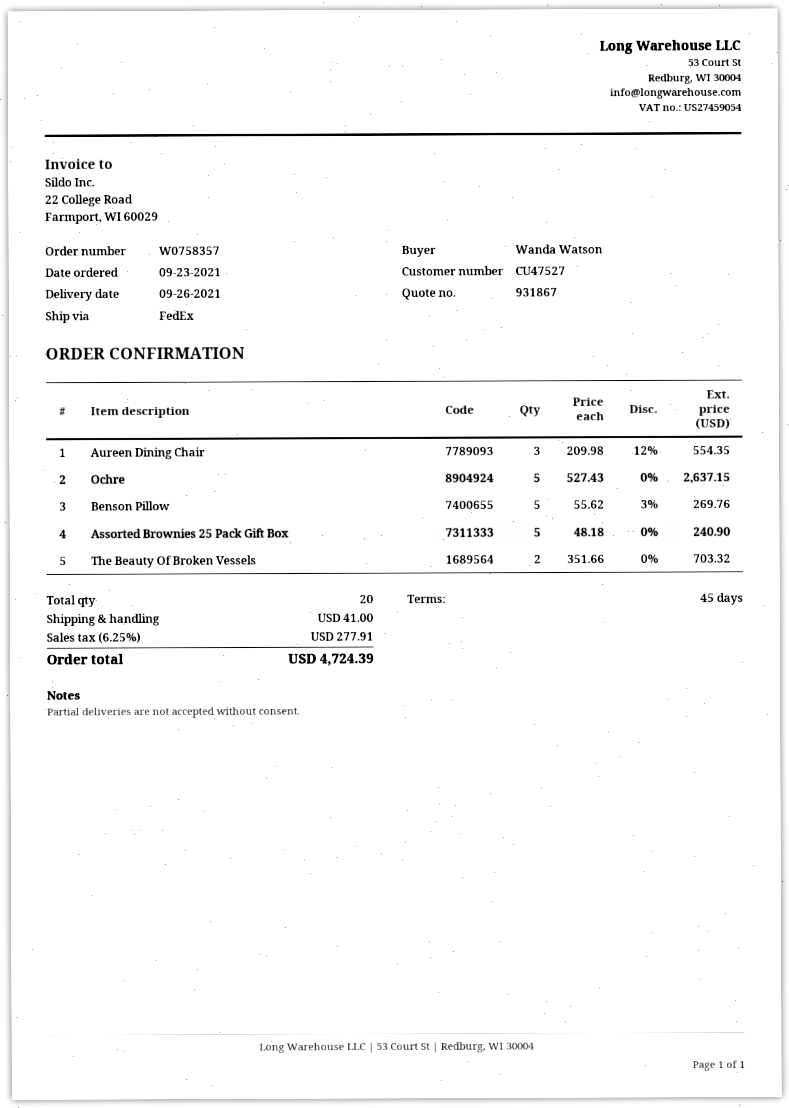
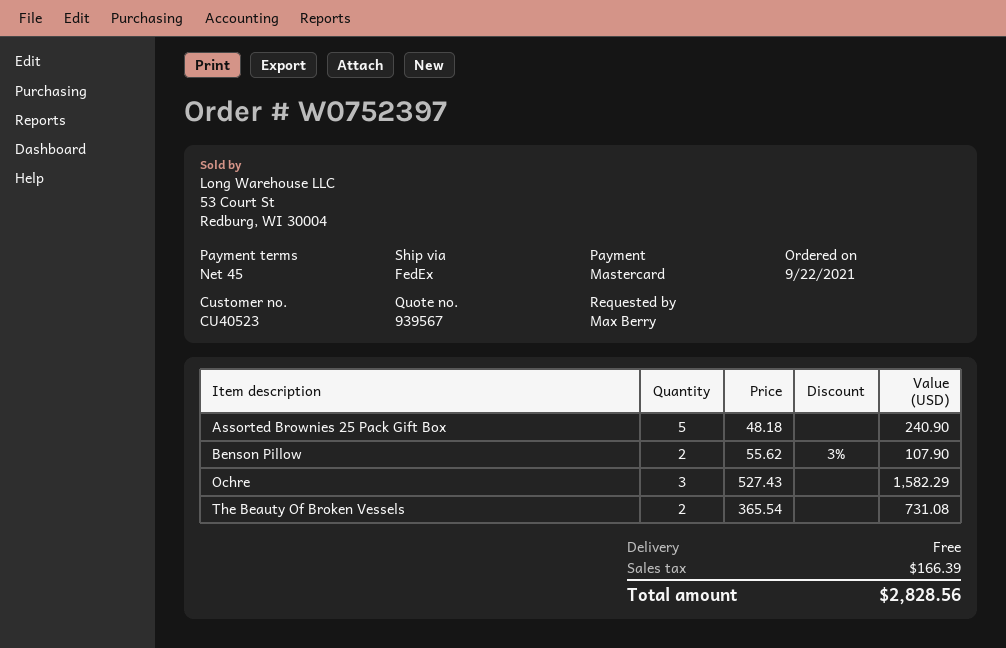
quote number: 931867 -> 939567
order number: W0758357 -> W0752397
order date: 2021-09-23 -> 2021-09-22
customer number: CU47527 -> CU40523
ordered by: Wanda Watson -> Max Berry
Aureen Dining Chair: 3 x 209.98 - 12% = 554.35 -> none
Ochre: 5 x 527.43 = 2637.15 -> 3 x 527.43 = 1582.29
Benson Pillow: 5 x 55.62 - 3% = 269.76 -> 2 x 55.62 - 3% = 107.90
The Beauty Of Broken Vessels: 2 x 351.66 = 703.32 -> 2 x 365.54 = 731.08
shipping: 41.00 -> 0.00
tax: 277.91 -> 166.39
total: 4724.39 -> 2828.56

